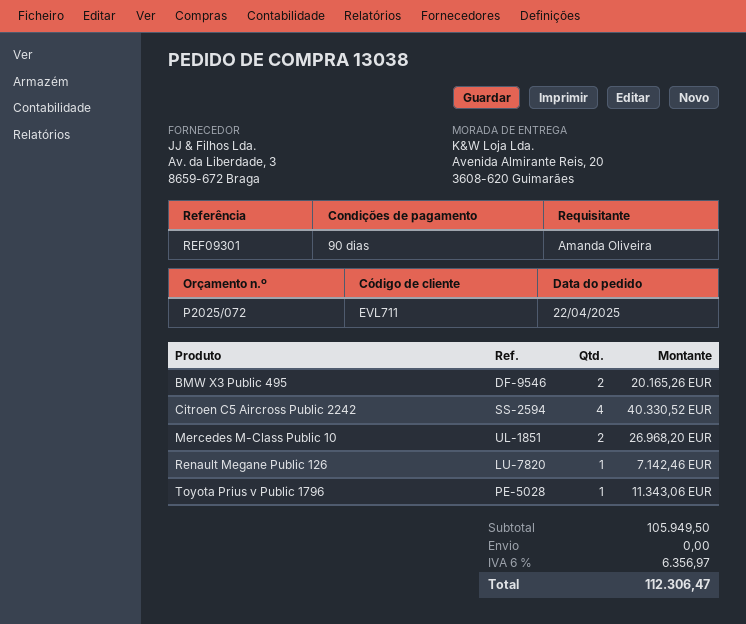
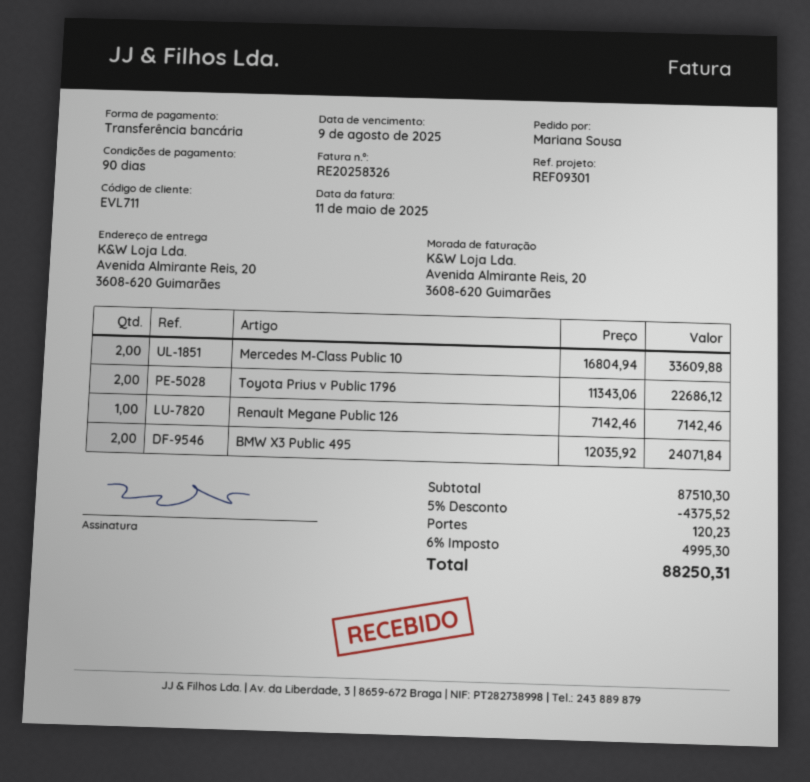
ordered by: Amanda Oliveira -> Mariana Sousa
BMW X3 Public 495: 2 for 20165.26 -> 2 for 24071.84
Citroen C5 Aircross Public 2242: 4 for 40330.52 -> none
Mercedes M-Class Public 10: 2 for 26968.20 -> 2 for 33609.88
Toyota Prius v Public 1796: 1 for 11343.06 -> 2 for 22686.12
subtotal: 105949.50 -> 87510.30
discount: none -> 5% = 4375.52
shipping: 0.00 -> 120.23
tax: 6% = 6356.97 -> 6% = 4995.30
total: 112306.47 -> 88250.31

